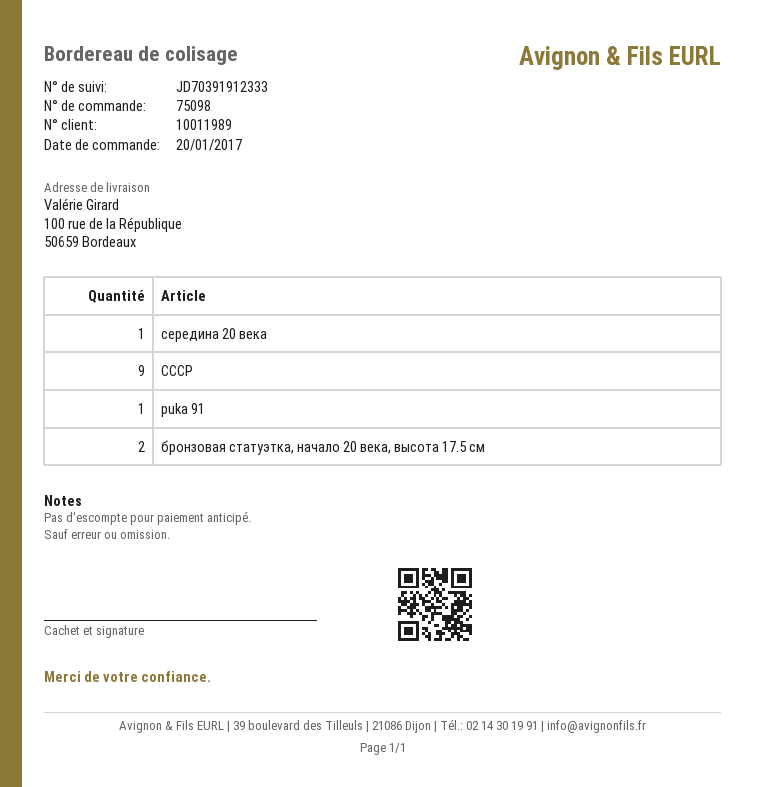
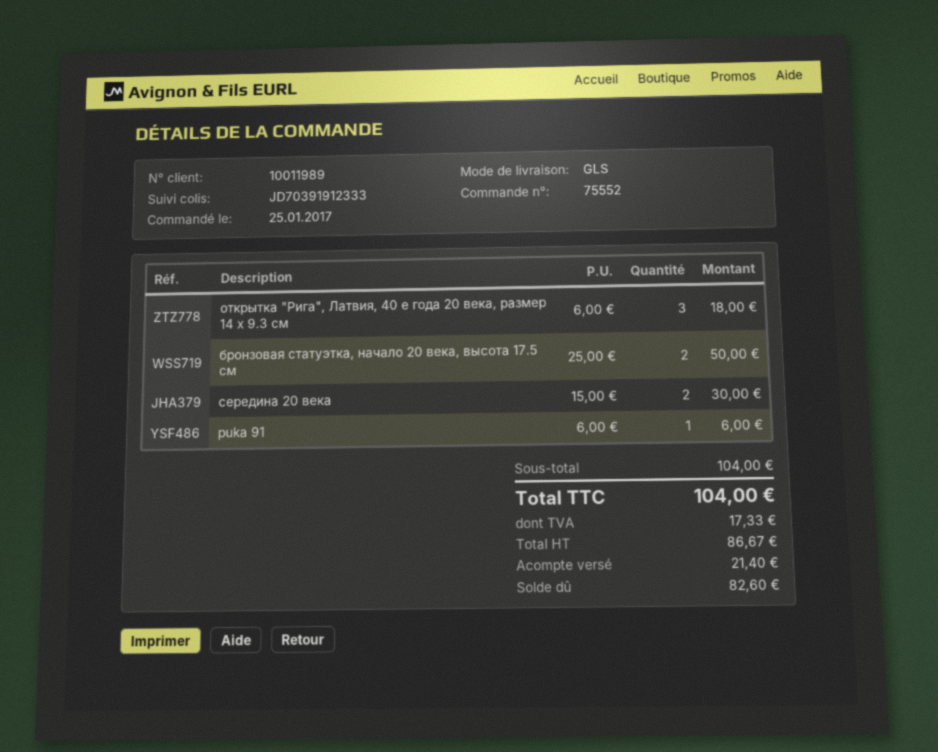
order number: 75098 -> 75552
order date: 2017-01-20 -> 2017-01-25
середина 20 века: 1 -> 2
СССР: 9 -> none
открытка "Рига", Латвия, 40 е года 20 века, размер 14 х 9.3 см: none -> 3

